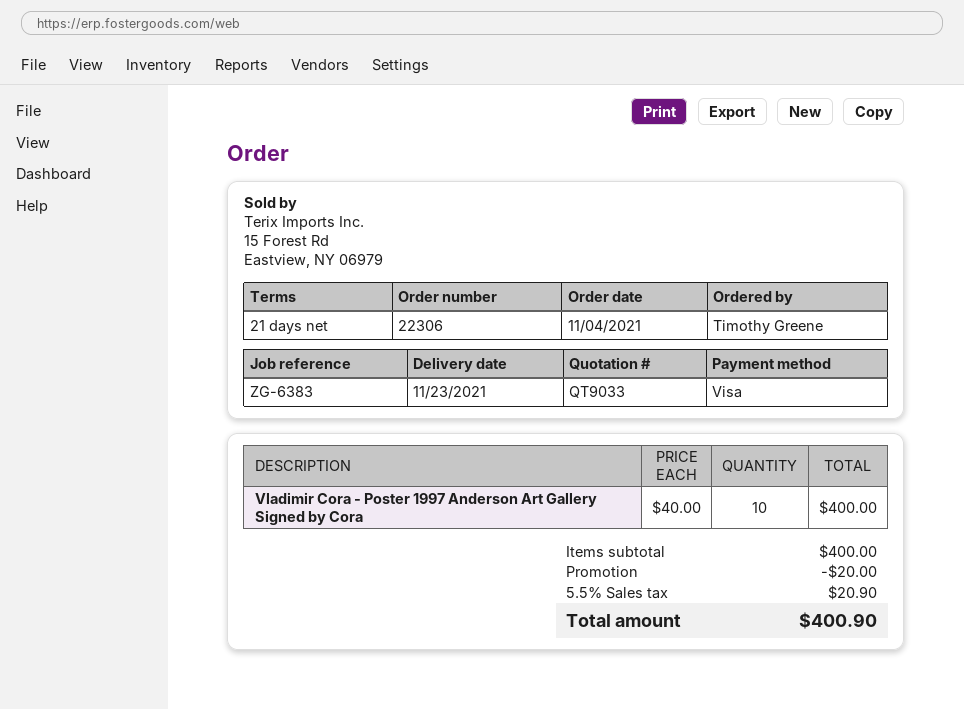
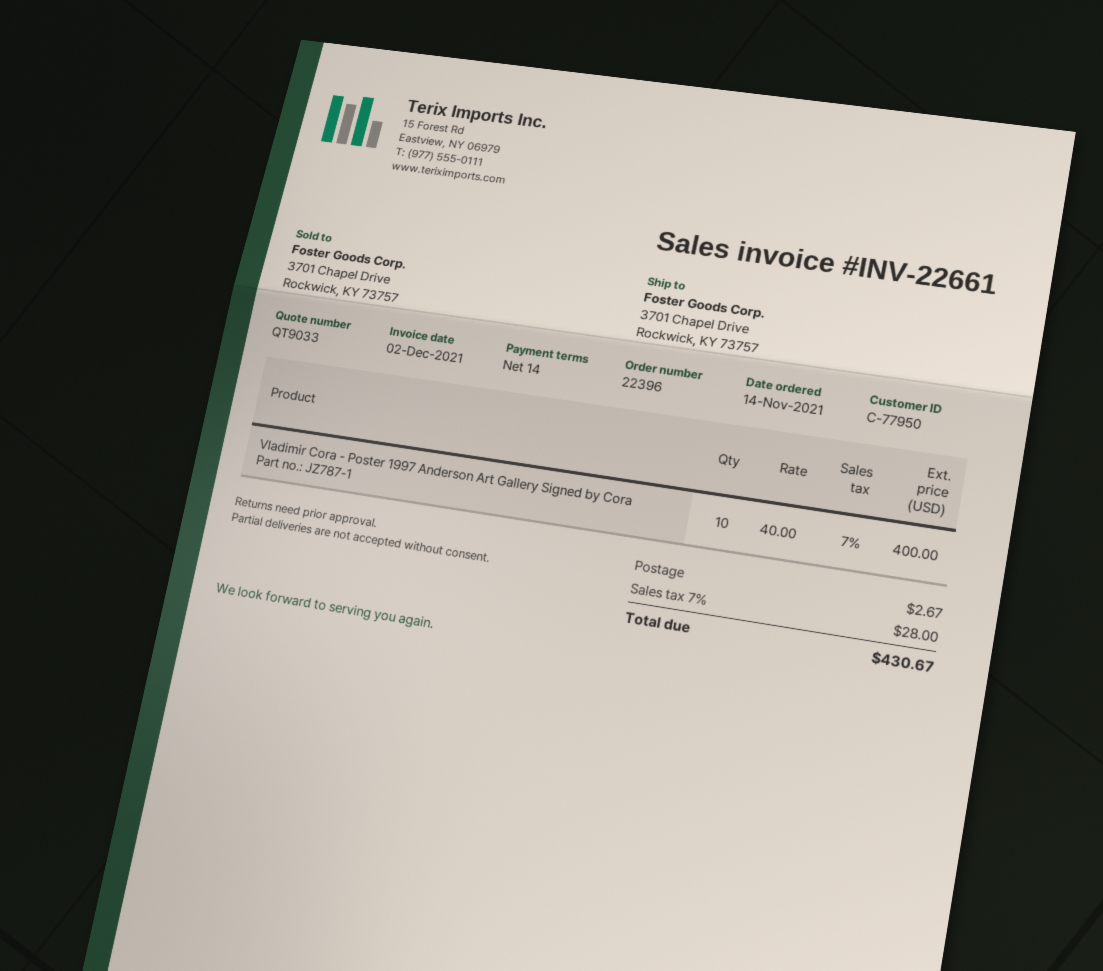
order number: 22306 -> 22396
order date: 2021-11-04 -> 2021-11-14
payment terms: 21 days -> 14 days
discount: 20.00 -> none
shipping: none -> 2.67
tax: 5.5% = 20.90 -> 7% = 28.00
total: 400.90 -> 430.67

